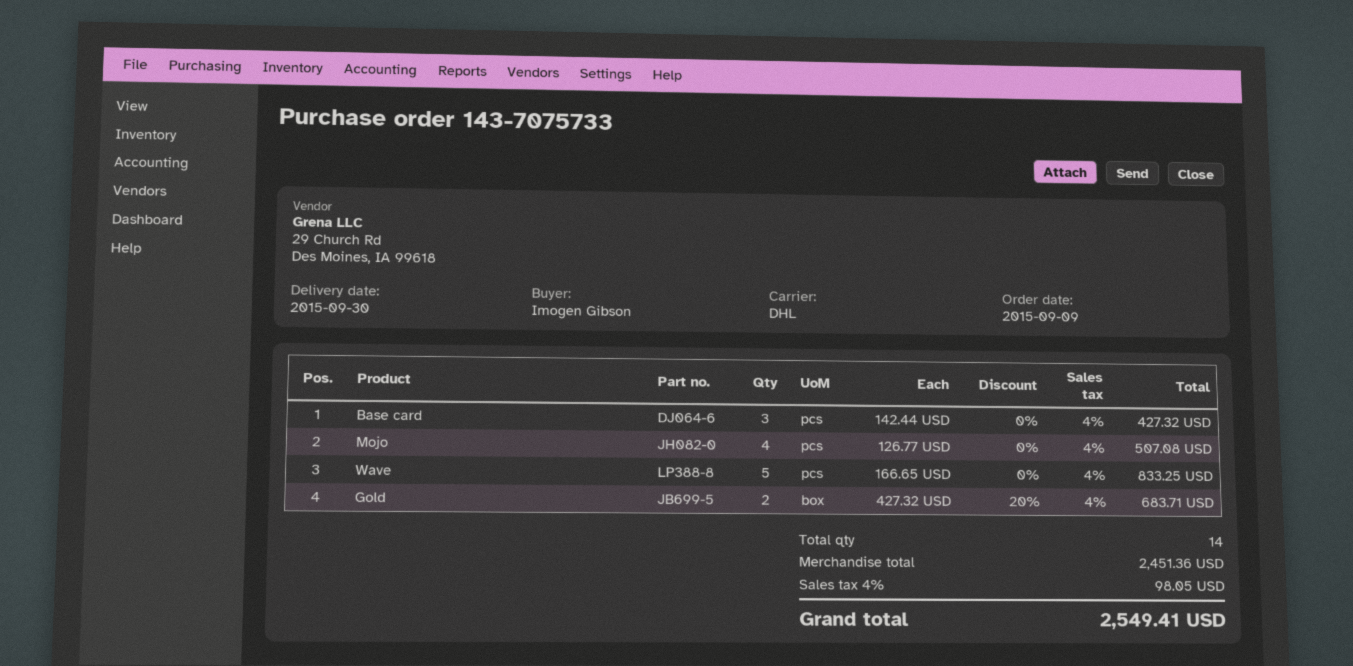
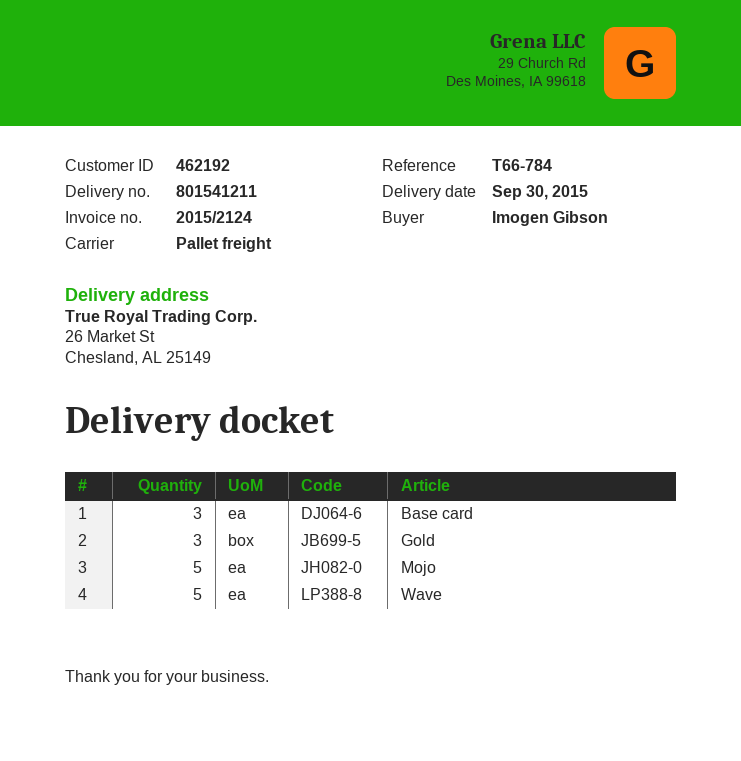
shipping method: DHL -> pallet freight
Mojo: 4 -> 5
Gold: 2 -> 3

